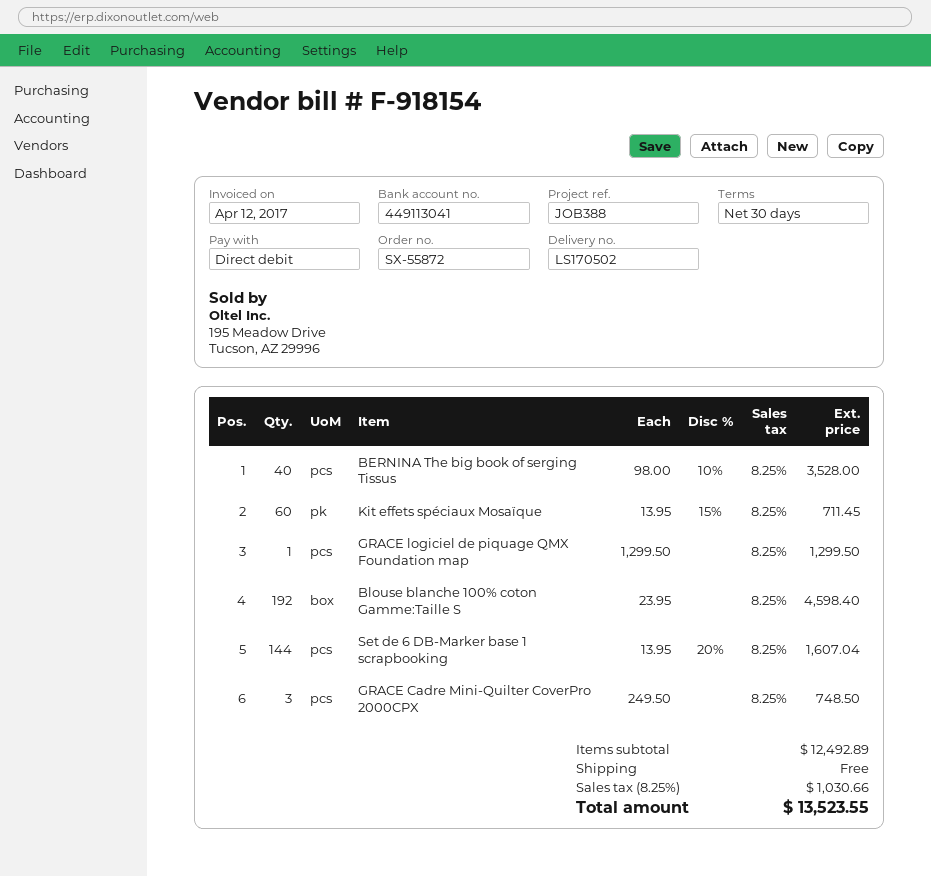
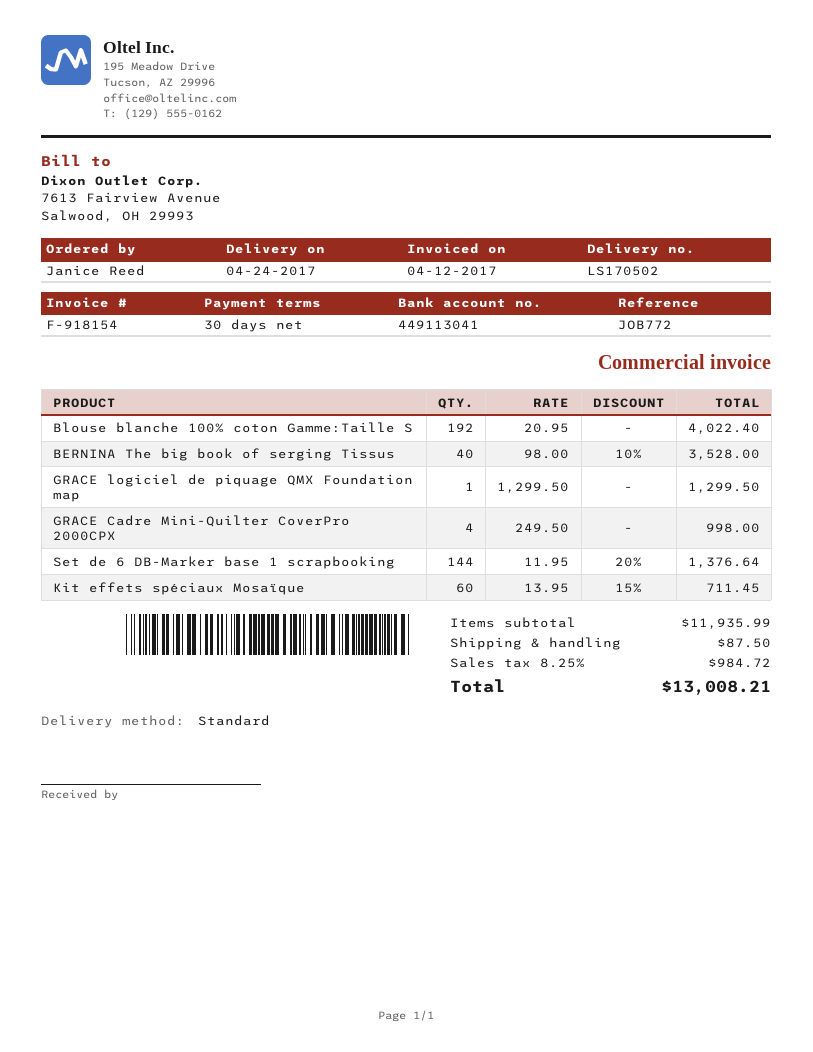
reference: JOB388 -> JOB772
Blouse blanche 100% coton Gamme:Taille S: 192 x 23.95 = 4598.40 -> 192 x 20.95 = 4022.40
Set de 6 DB-Marker base 1 scrapbooking: 144 x 13.95 - 20% = 1607.04 -> 144 x 11.95 - 20% = 1376.64
GRACE Cadre Mini-Quilter CoverPro 2000CPX: 3 x 249.50 = 748.50 -> 4 x 249.50 = 998.00
subtotal: 12492.89 -> 11935.99
shipping: 0.00 -> 87.50
tax: 8.25% = 1030.66 -> 8.25% = 984.72
total: 13523.55 -> 13008.21

